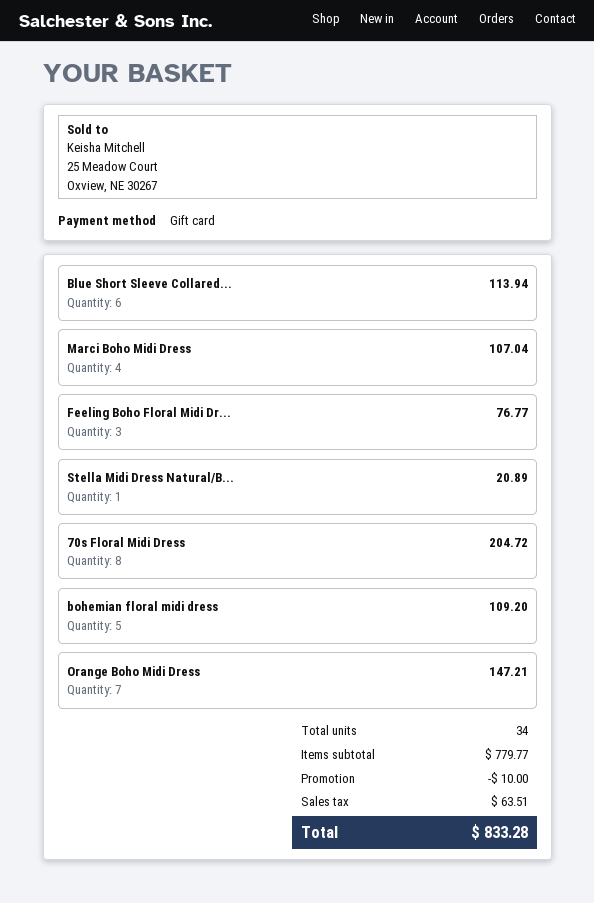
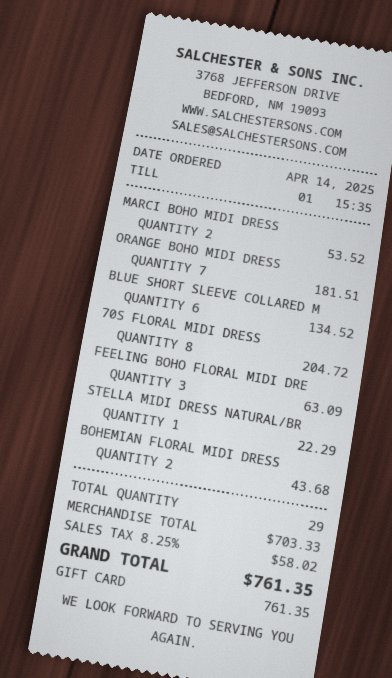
Blue Short Sleeve Collared...: 6 for 113.94 -> 6 for 134.52
Marci Boho Midi Dress: 4 for 107.04 -> 2 for 53.52
Feeling Boho Floral Midi Dr...: 3 for 76.77 -> 3 for 63.09
Stella Midi Dress Natural/B...: 1 for 20.89 -> 1 for 22.29
bohemian floral midi dress: 5 for 109.20 -> 2 for 43.68
Orange Boho Midi Dress: 7 for 147.21 -> 7 for 181.51
total quantity: 34 -> 29
subtotal: 779.77 -> 703.33
discount: 10.00 -> none
tax: 63.51 -> 58.02
total: 833.28 -> 761.35

